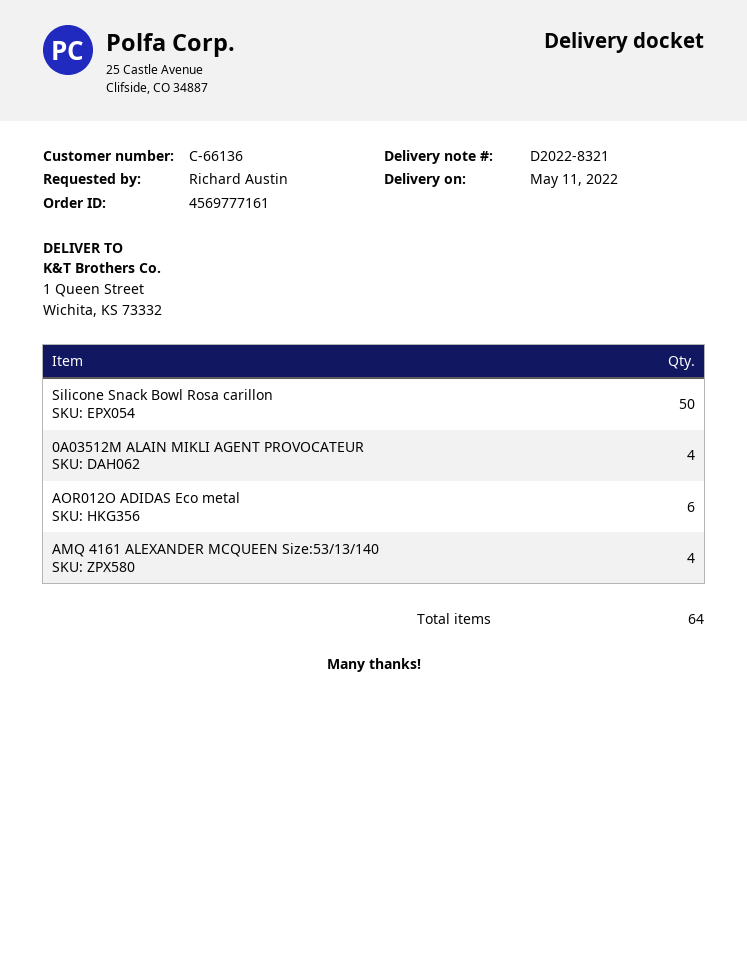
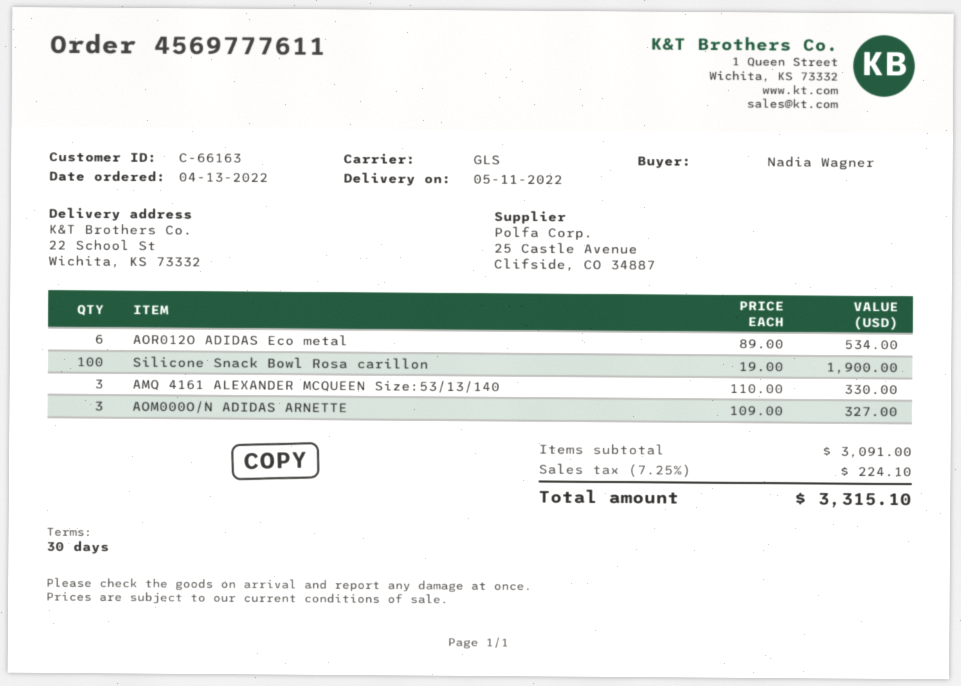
order number: 4569777161 -> 4569777611
customer number: C-66136 -> C-66163
ordered by: Richard Austin -> Nadia Wagner
ship to: 1 Queen Street, Wichita, KS 73332 -> 22 School St, Wichita, KS 73332
Silicone Snack Bowl Rosa carillon: 50 -> 100
0A03512M ALAIN MIKLI AGENT PROVOCATEUR: 4 -> none
AMQ 4161 ALEXANDER MCQUEEN Size:53/13/140: 4 -> 3
AOM000O/N ADIDAS ARNETTE: none -> 3

